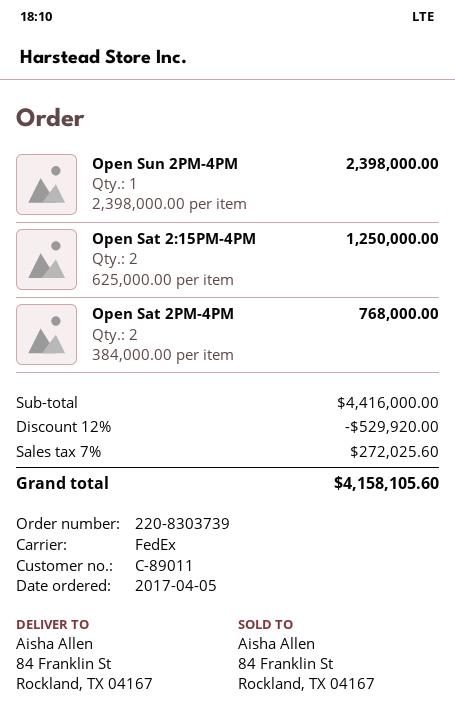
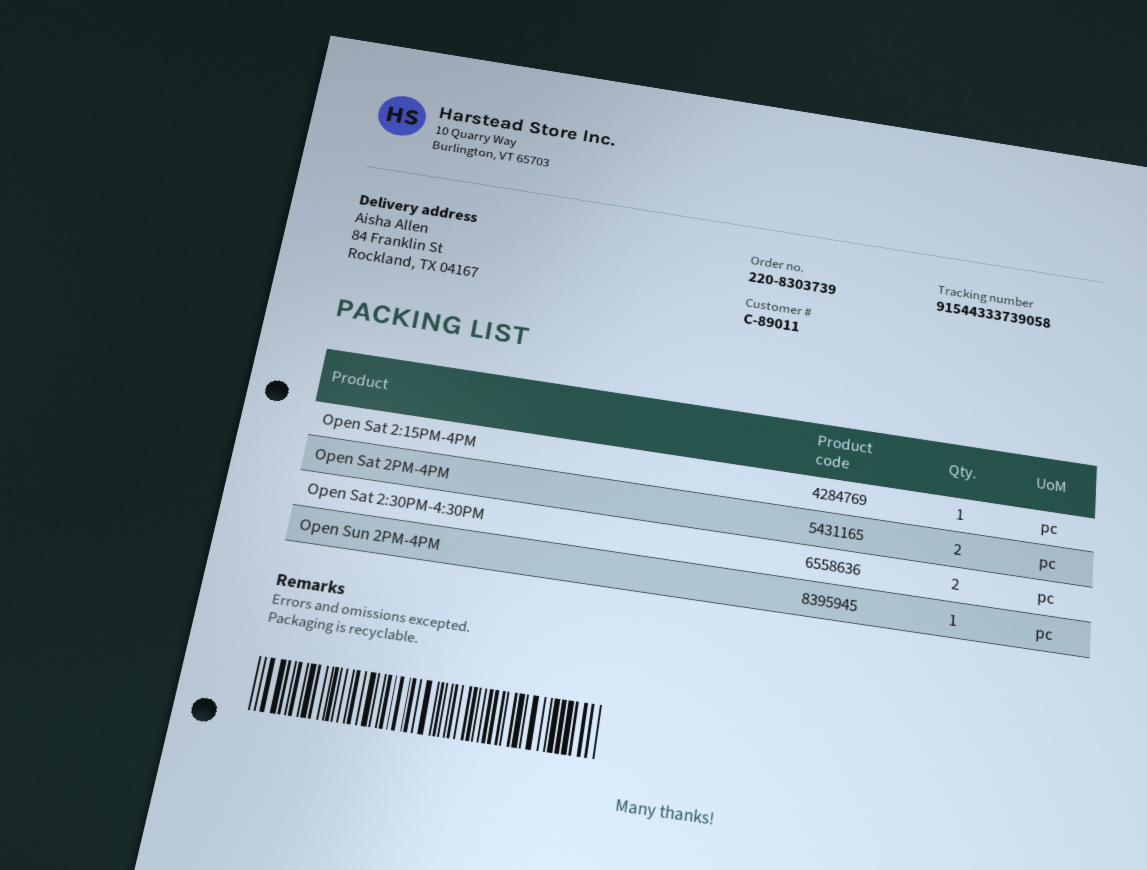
Open Sat 2:15PM-4PM: 2 -> 1
Open Sat 2:30PM-4:30PM: none -> 2

